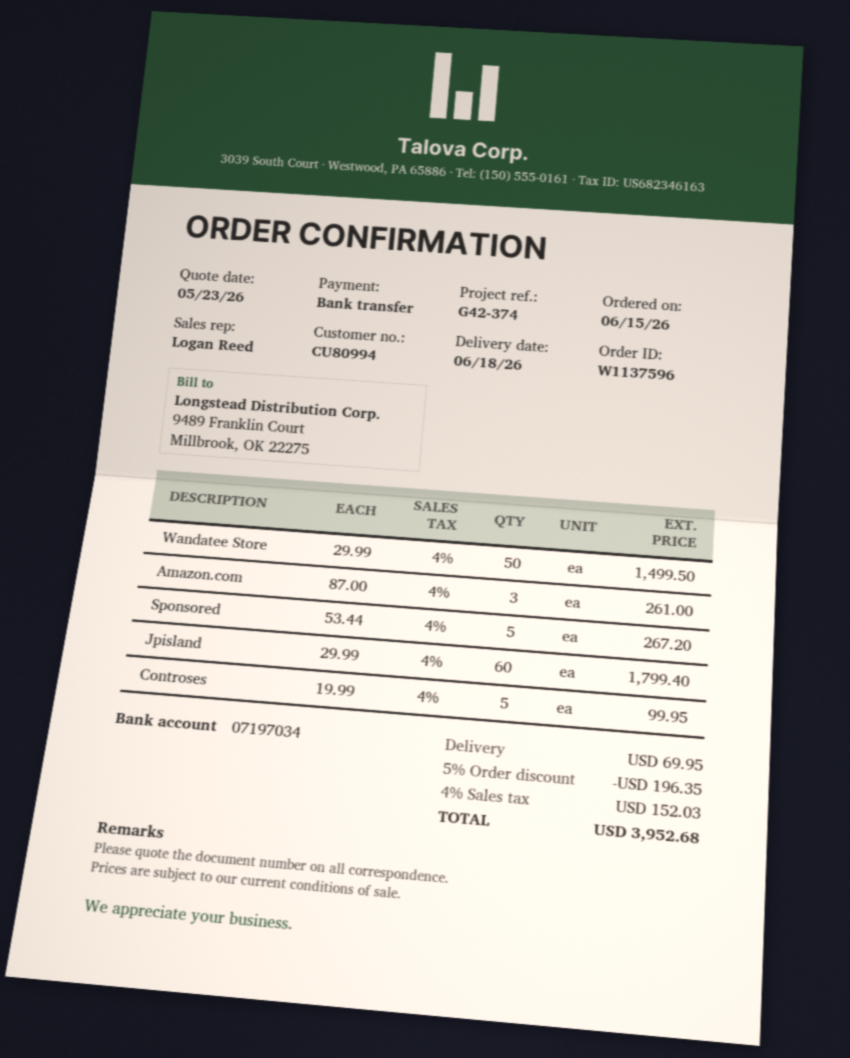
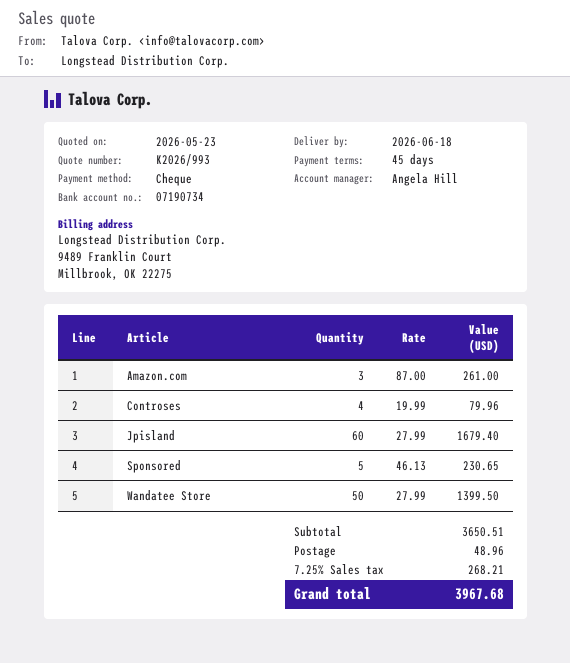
sales rep: Logan Reed -> Angela Hill
payment method: bank transfer -> cheque
bank account: 07197034 -> 07190734
Wandatee Store: 50 x 29.99 = 1499.50 -> 50 x 27.99 = 1399.50
Sponsored: 5 x 53.44 = 267.20 -> 5 x 46.13 = 230.65
Jpisland: 60 x 29.99 = 1799.40 -> 60 x 27.99 = 1679.40
Controses: 5 x 19.99 = 99.95 -> 4 x 19.99 = 79.96
discount: 5% = 196.35 -> none
shipping: 69.95 -> 48.96
tax: 4% = 152.03 -> 7.25% = 268.21
total: 3952.68 -> 3967.68

